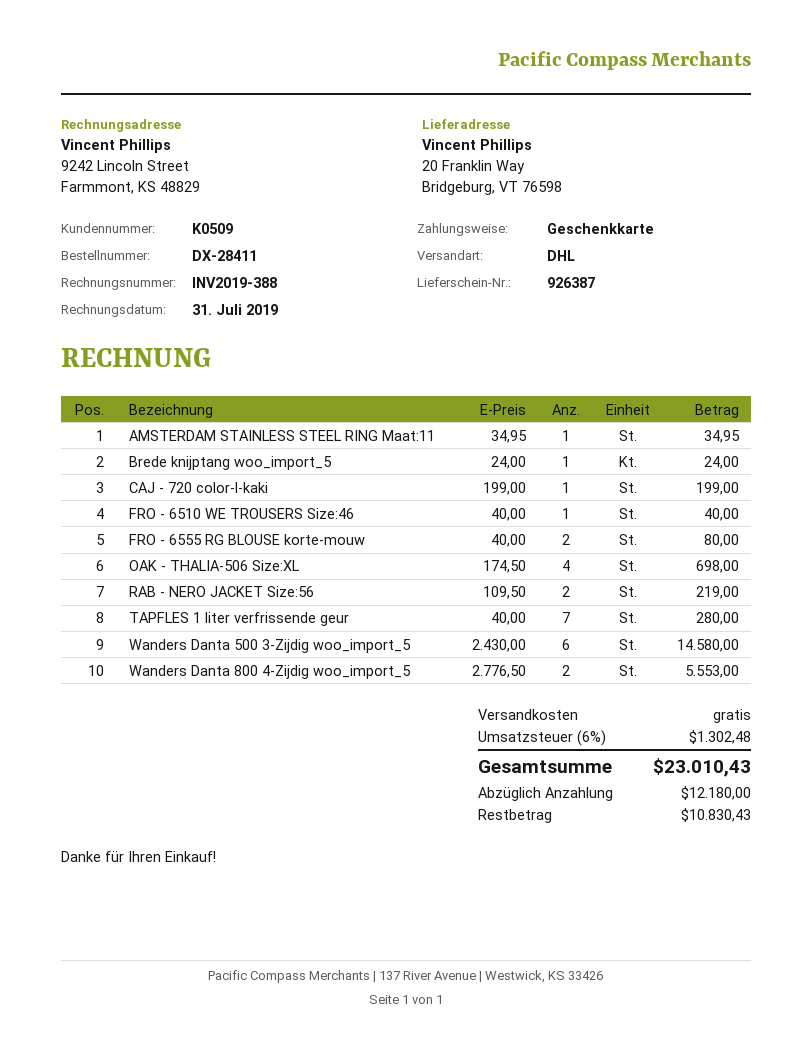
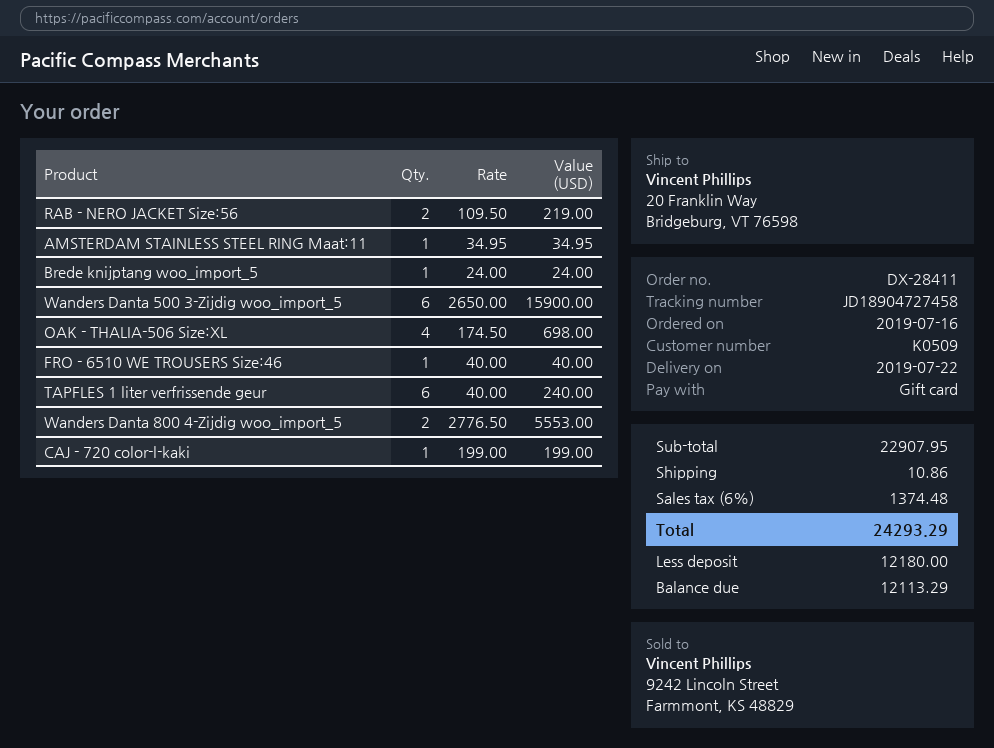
FRO - 6555 RG BLOUSE korte-mouw: 2 x 40.00 = 80.00 -> none
TAPFLES 1 liter verfrissende geur: 7 x 40.00 = 280.00 -> 6 x 40.00 = 240.00
Wanders Danta 500 3-Zijdig woo_import_5: 6 x 2430.00 = 14580.00 -> 6 x 2650.00 = 15900.00
shipping: 0.00 -> 10.86
tax: 6% = 1302.48 -> 6% = 1374.48
total: 23010.43 -> 24293.29
balance: 10830.43 -> 12113.29

